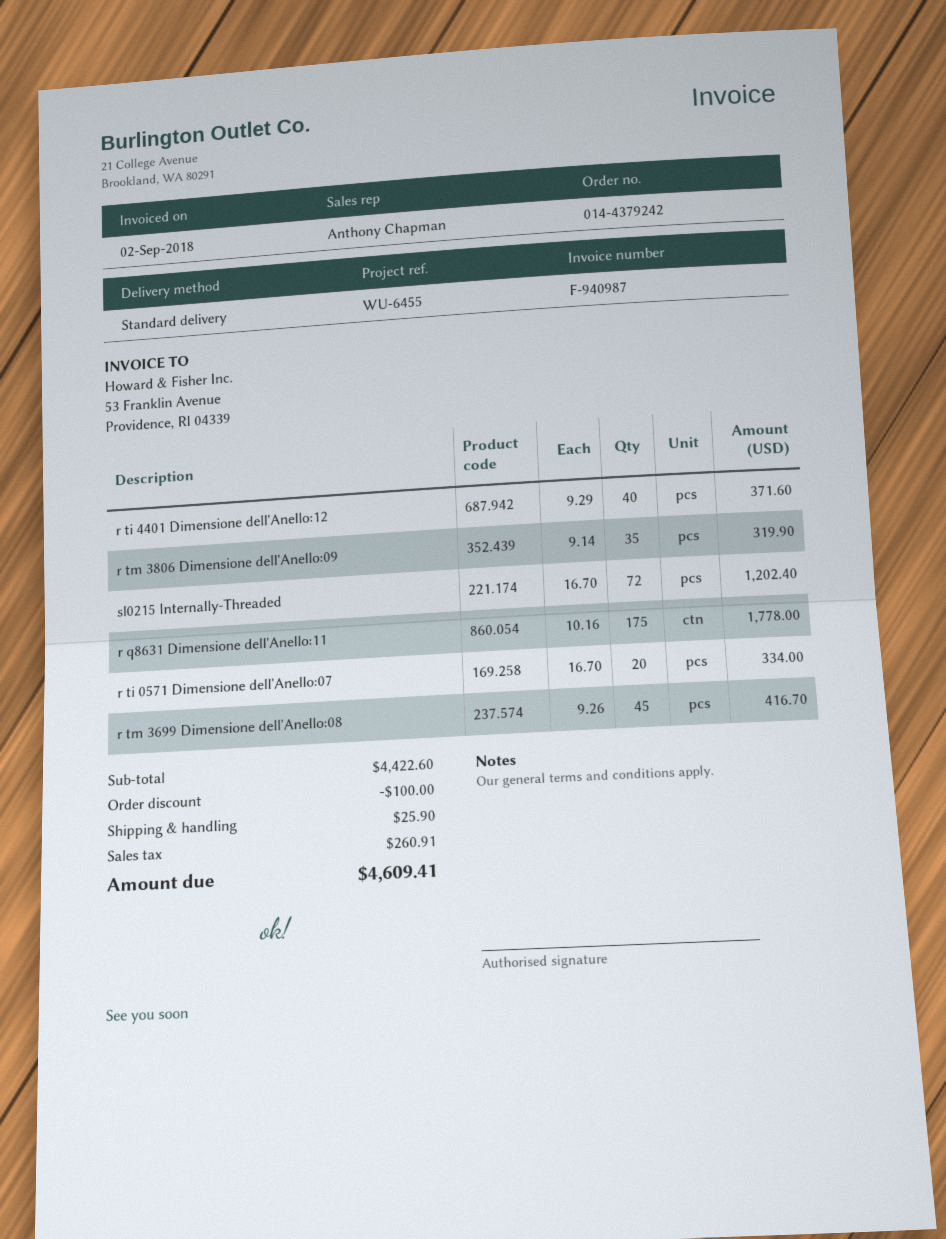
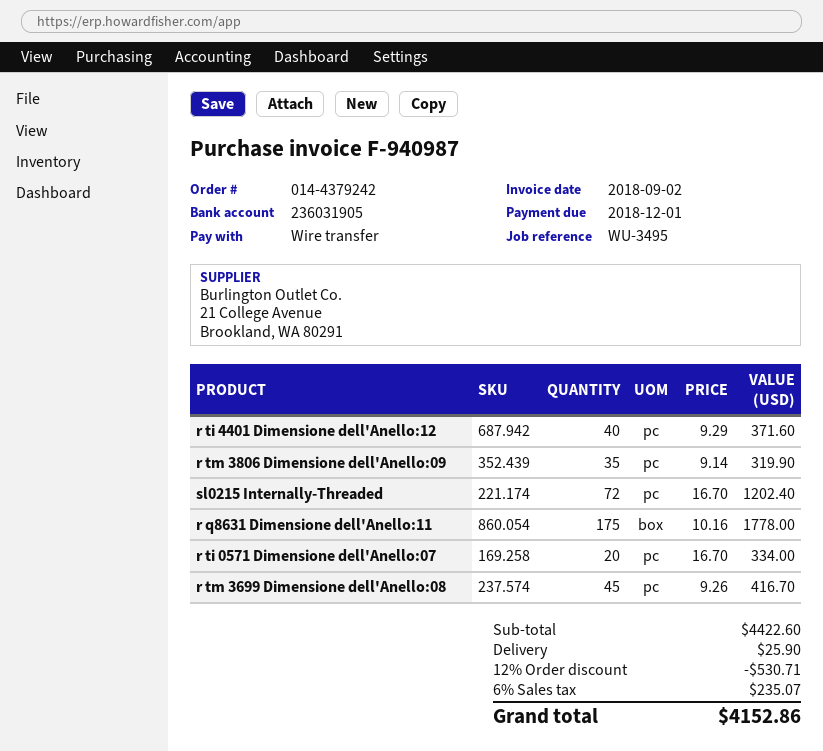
reference: WU-6455 -> WU-3495
discount: 100.00 -> 530.71
tax: 260.91 -> 235.07
total: 4609.41 -> 4152.86

